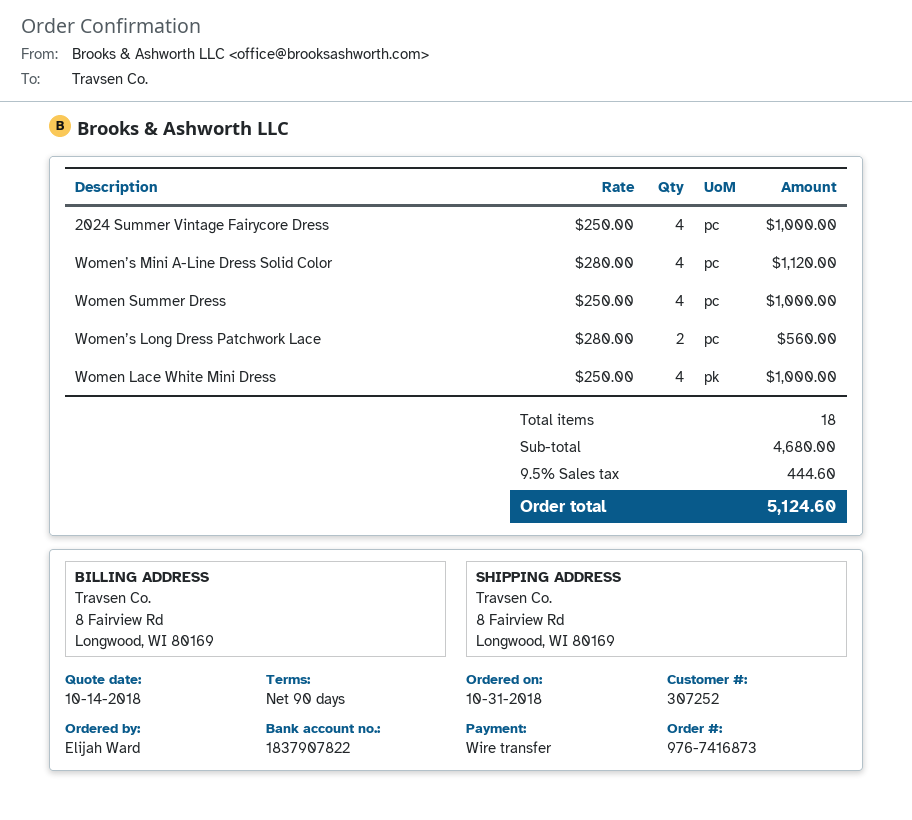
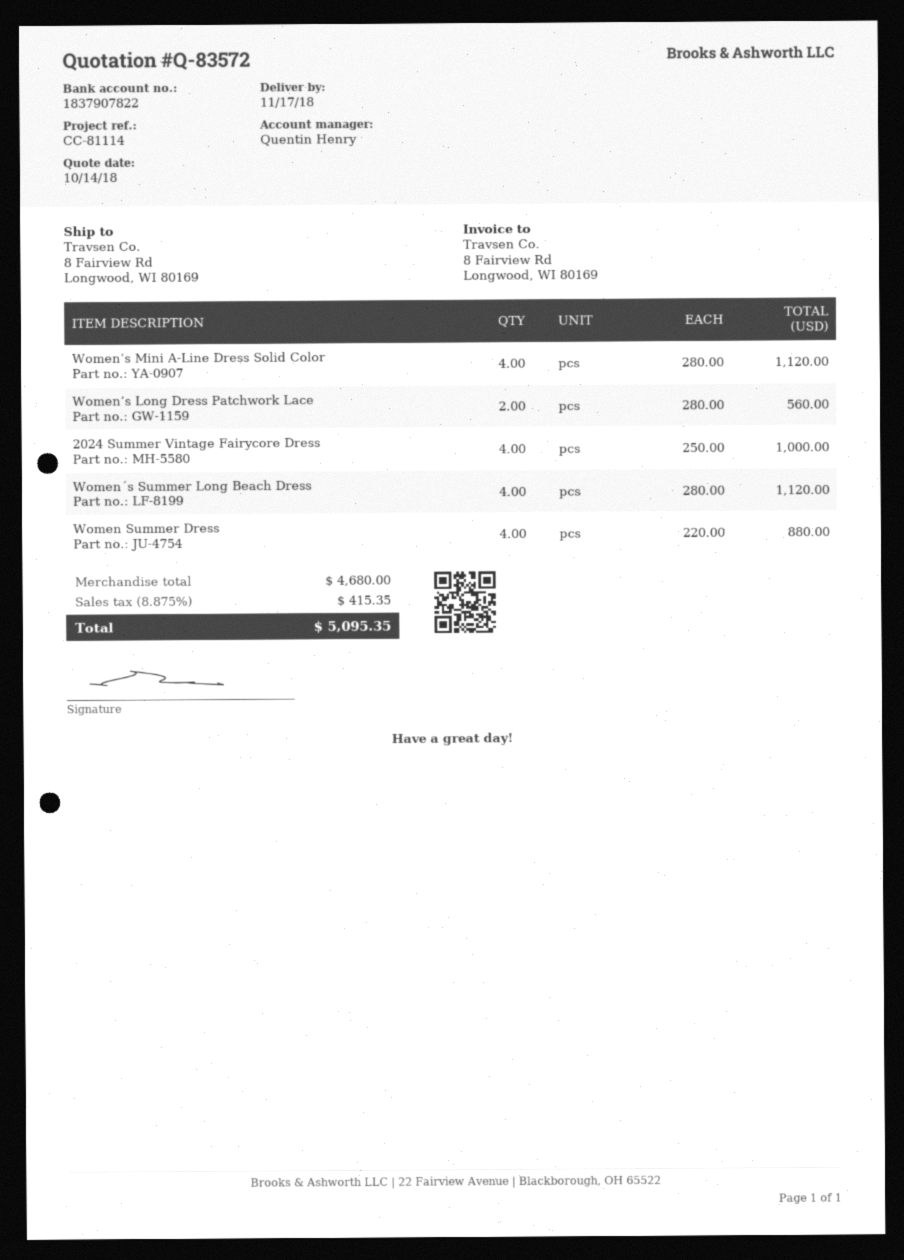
Women Summer Dress: 4 x 250.00 = 1000.00 -> 4 x 220.00 = 880.00
Women Lace White Mini Dress: 4 x 250.00 = 1000.00 -> none
Women´s Summer Long Beach Dress: none -> 4 x 280.00 = 1120.00
tax: 9.5% = 444.60 -> 8.875% = 415.35
total: 5124.60 -> 5095.35

